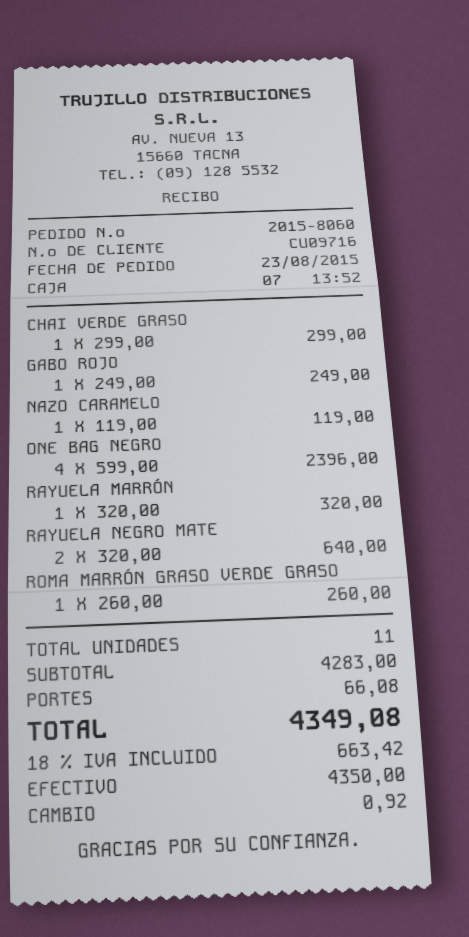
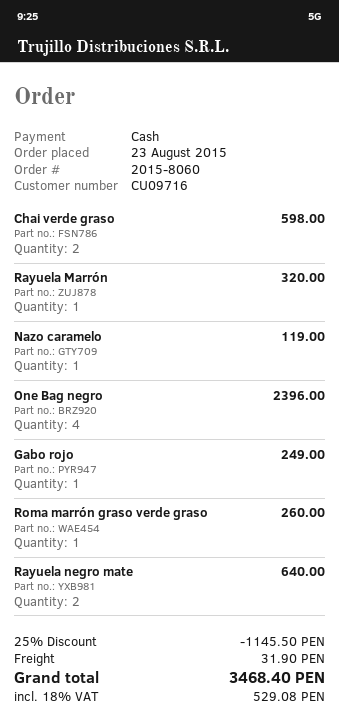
CHAI VERDE GRASO: 1 for 299.00 -> 2 for 598.00
discount: none -> 25% = 1145.50
shipping: 66.08 -> 31.90
tax: 18% = 663.42 -> 18% = 529.08
total: 4349.08 -> 3468.40

